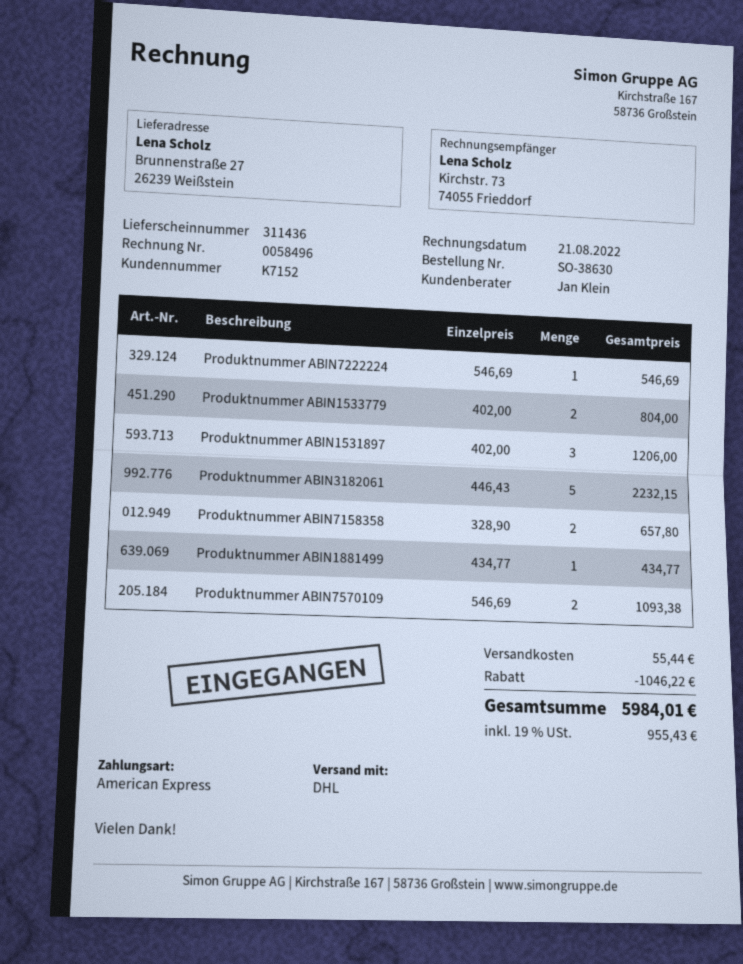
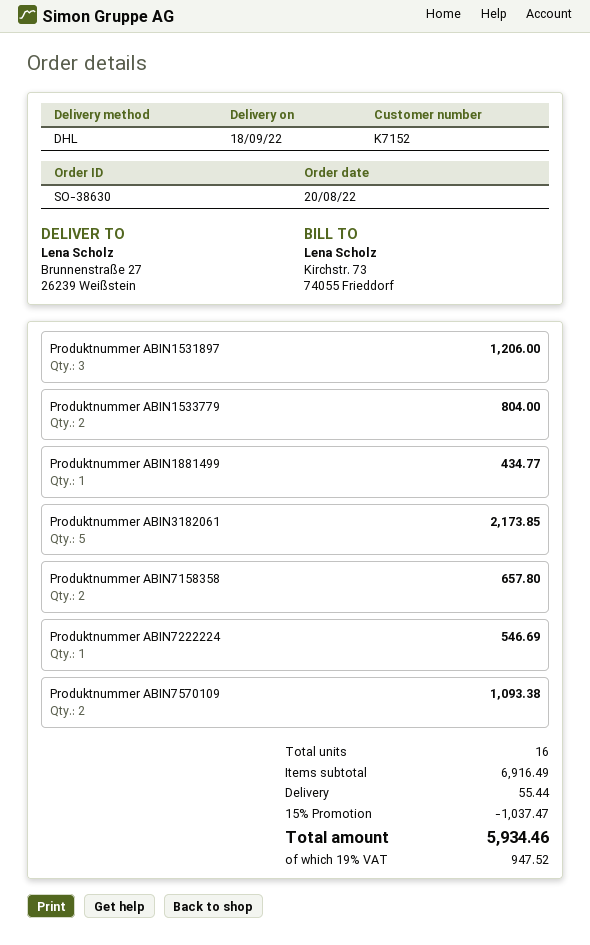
Produktnummer ABIN3182061: 5 for 2232.15 -> 5 for 2173.85
discount: 1046.22 -> 1037.47
tax: 19% = 955.43 -> 19% = 947.52
total: 5984.01 -> 5934.46

